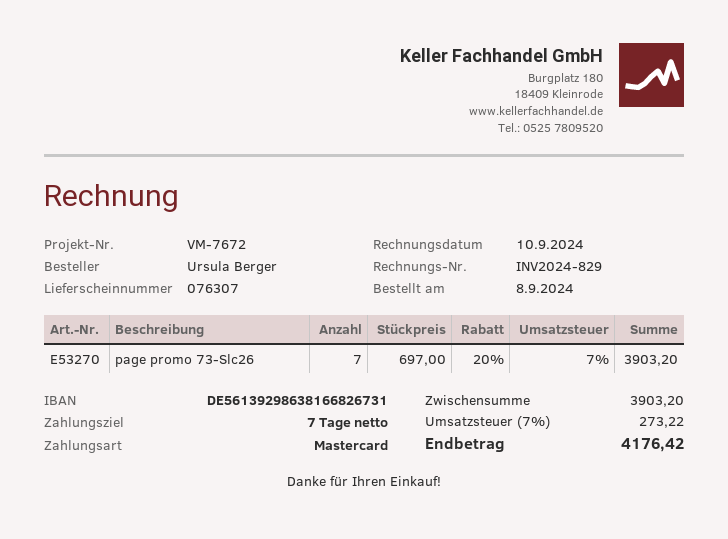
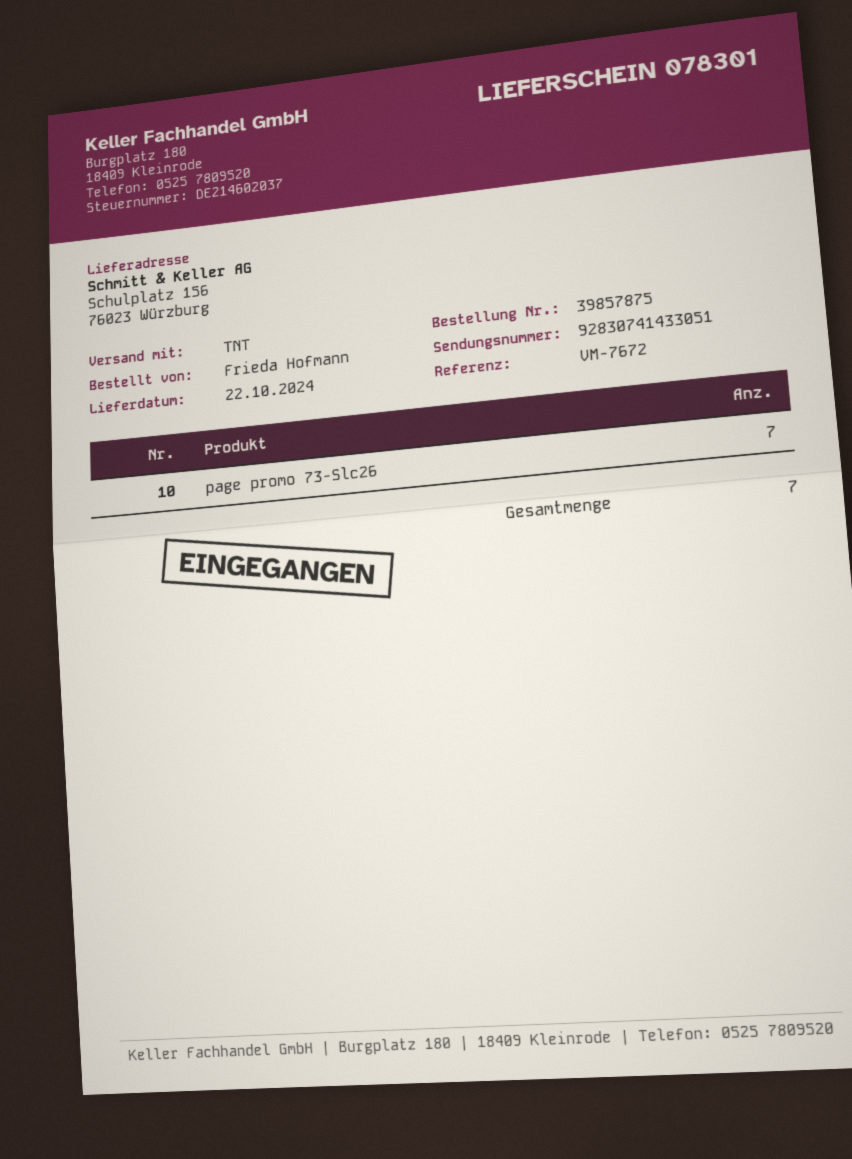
delivery note number: 076307 -> 078301
ordered by: Ursula Berger -> Frieda Hofmann

